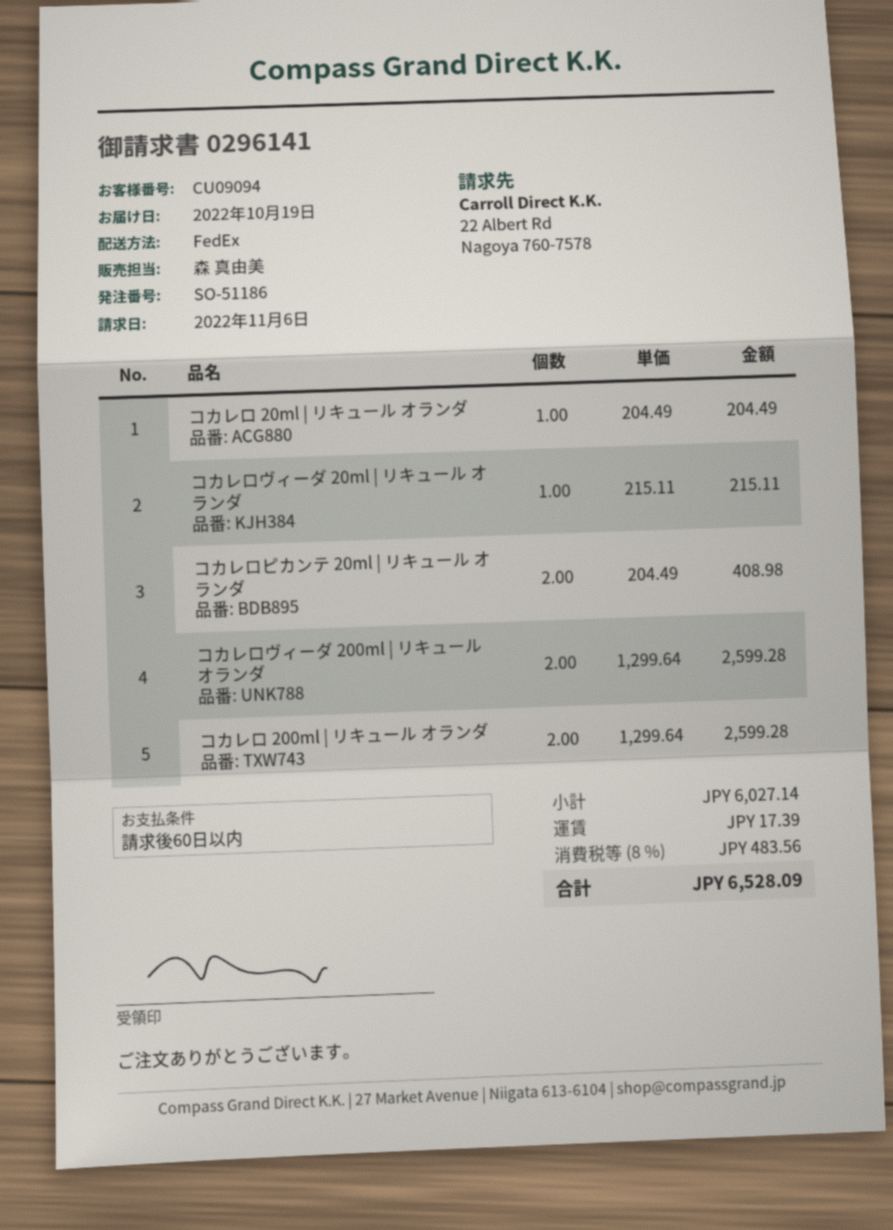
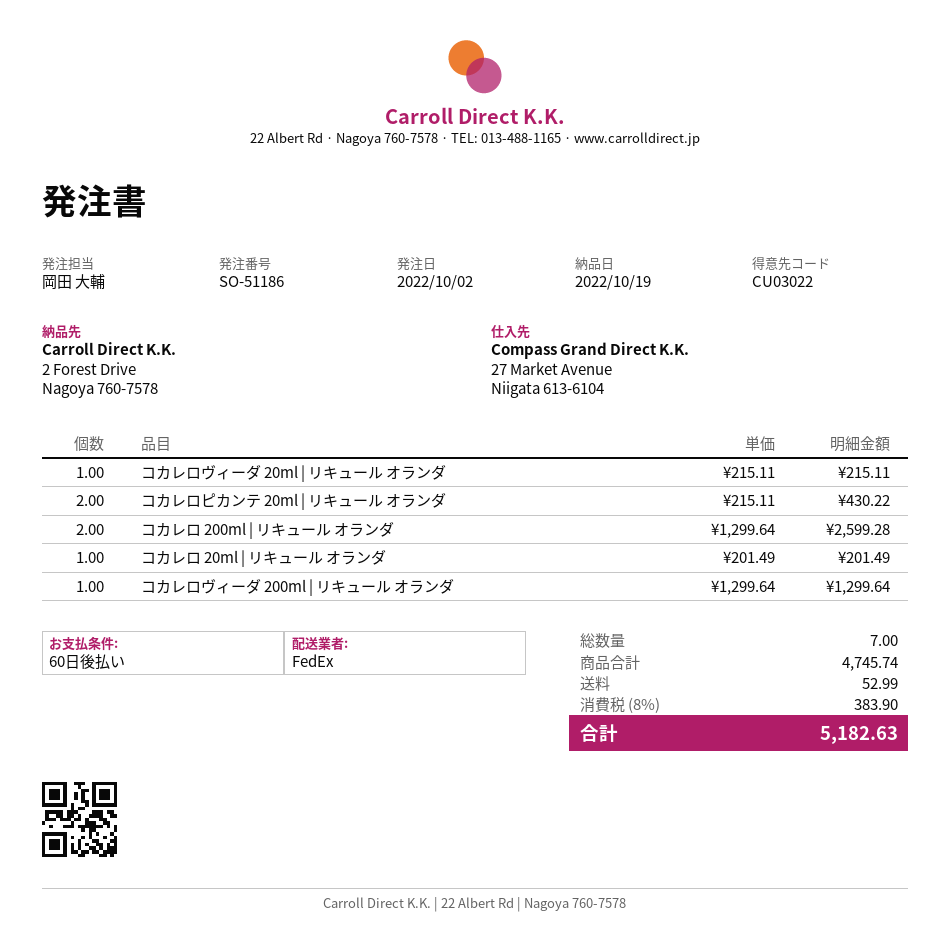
customer number: CU09094 -> CU03022
コカレロ 20ml | リキュール オランダ: 1 x 204.49 = 204.49 -> 1 x 201.49 = 201.49
コカレロピカンテ 20ml | リキュール オランダ: 2 x 204.49 = 408.98 -> 2 x 215.11 = 430.22
コカレロヴィーダ 200ml | リキュール オランダ: 2 x 1299.64 = 2599.28 -> 1 x 1299.64 = 1299.64
subtotal: 6027.14 -> 4745.74
shipping: 17.39 -> 52.99
tax: 8% = 483.56 -> 8% = 383.90
total: 6528.09 -> 5182.63

